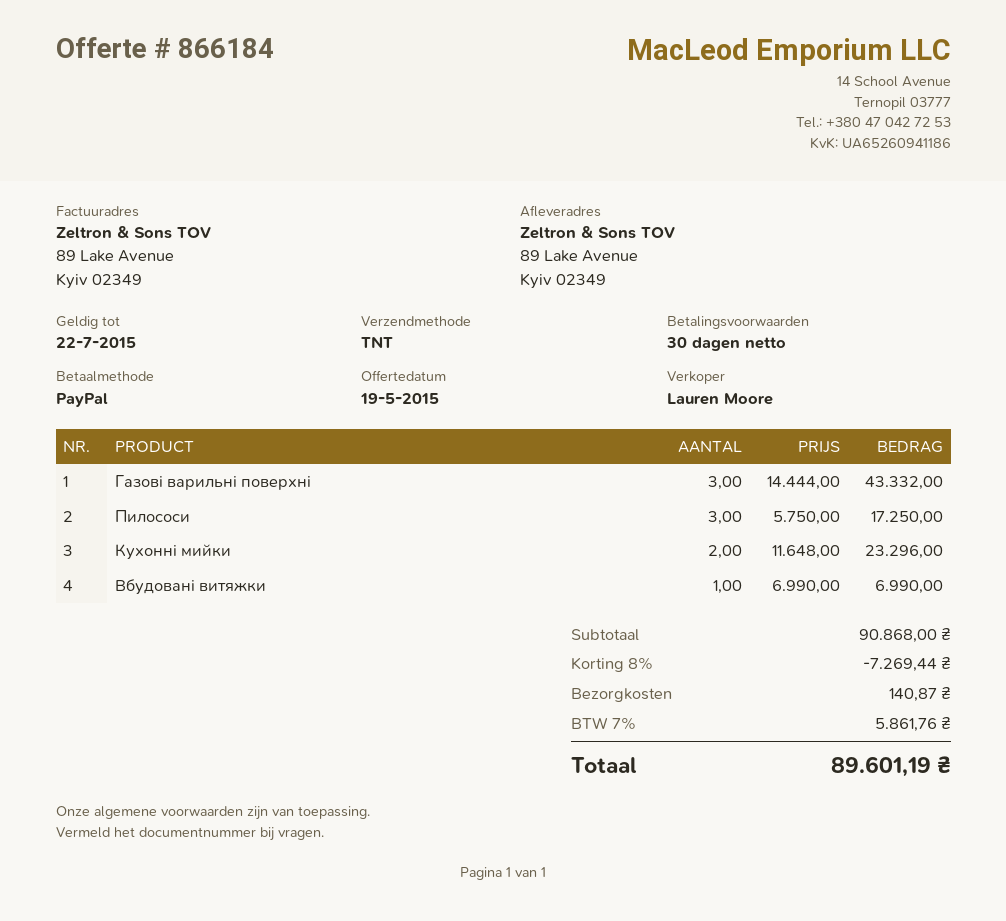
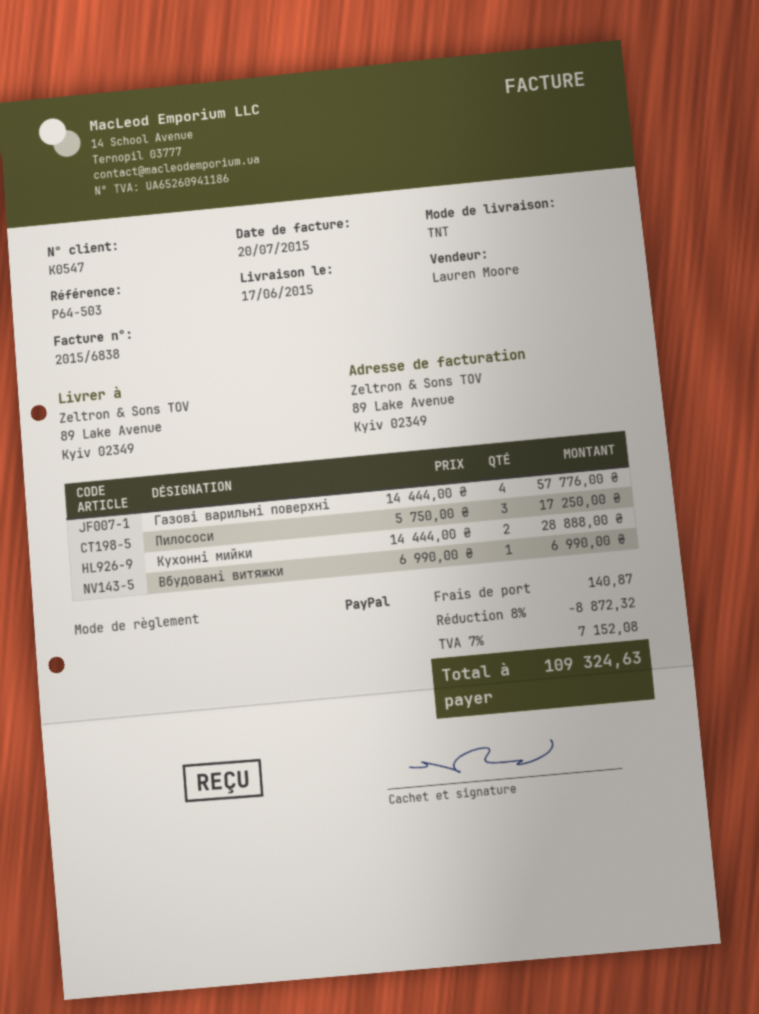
Газові варильні поверхні: 3 x 14444.00 = 43332.00 -> 4 x 14444.00 = 57776.00
Кухонні мийки: 2 x 11648.00 = 23296.00 -> 2 x 14444.00 = 28888.00
discount: 8% = 7269.44 -> 8% = 8872.32
tax: 7% = 5861.76 -> 7% = 7152.08
total: 89601.19 -> 109324.63

